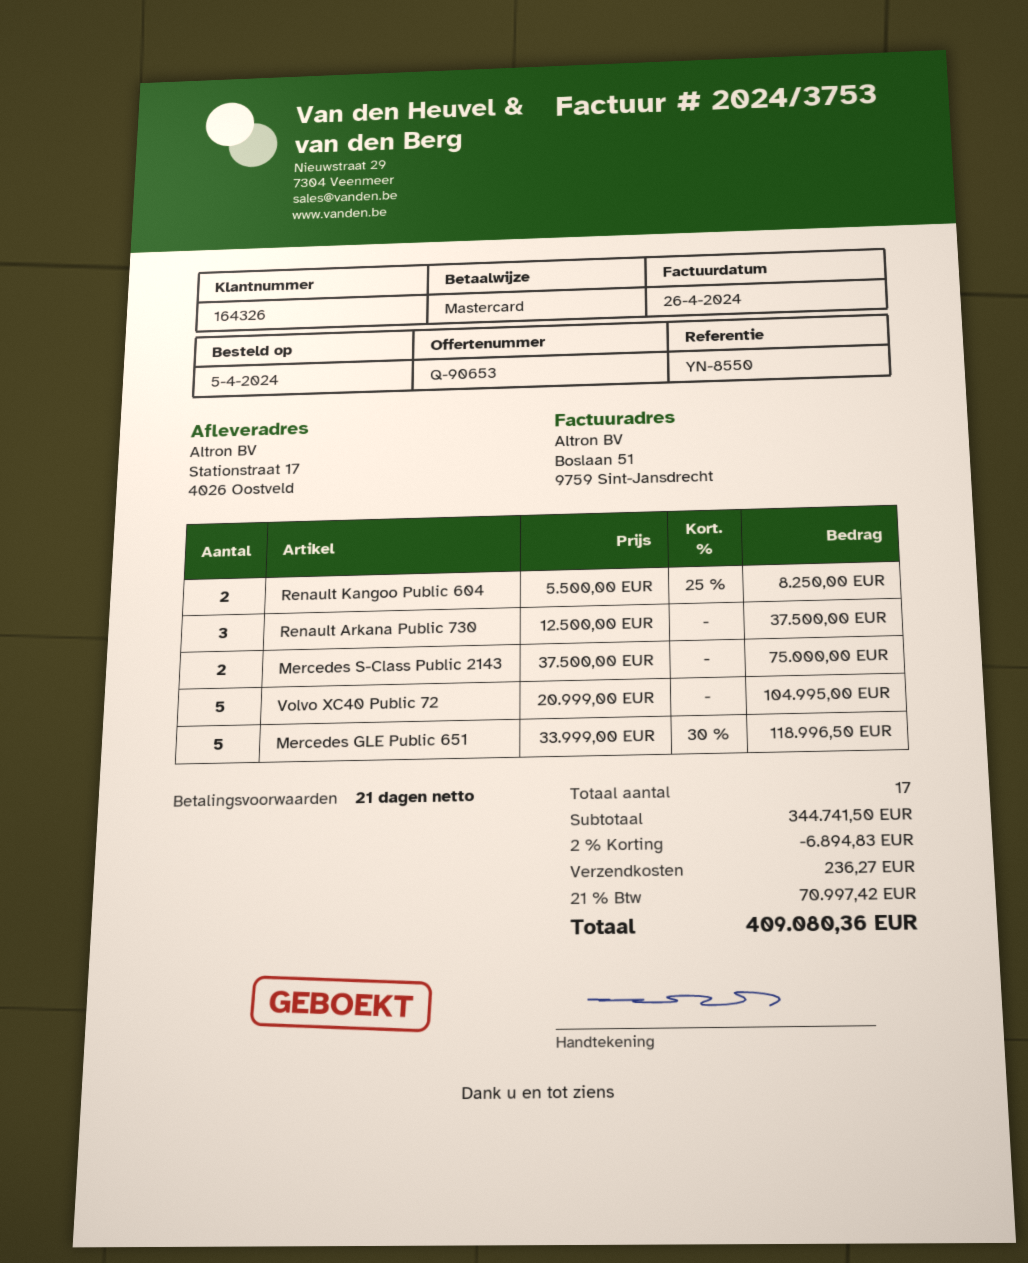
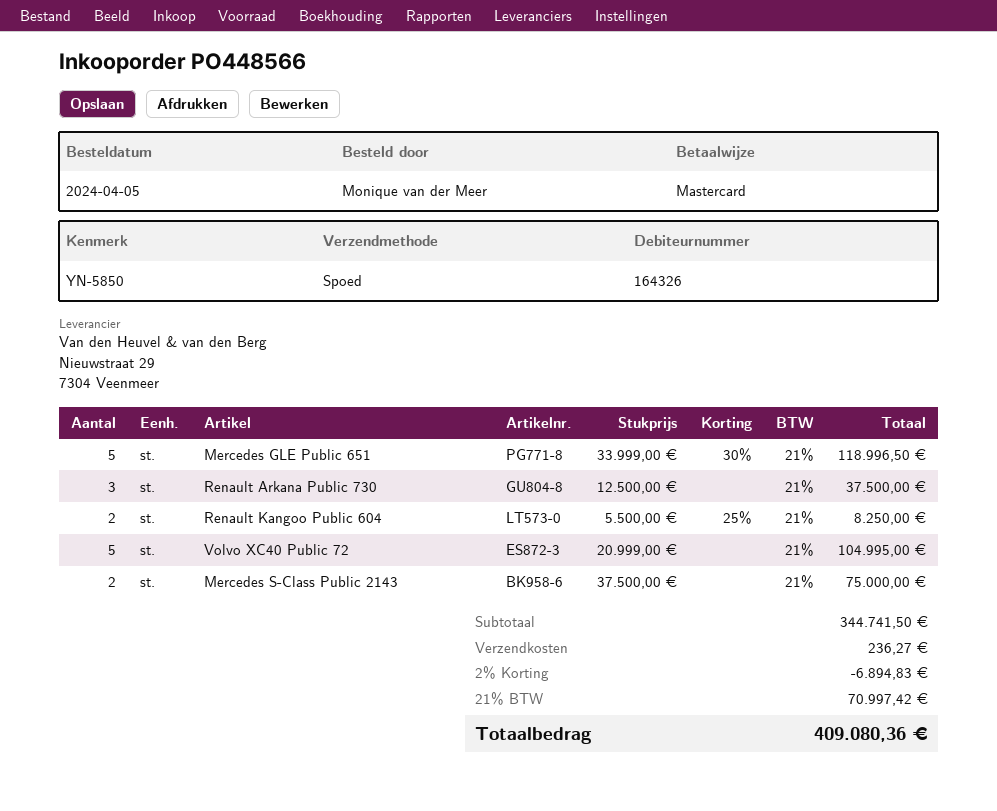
reference: YN-8550 -> YN-5850

